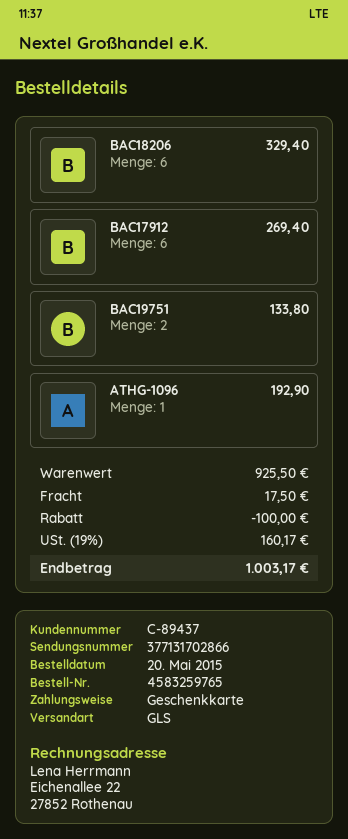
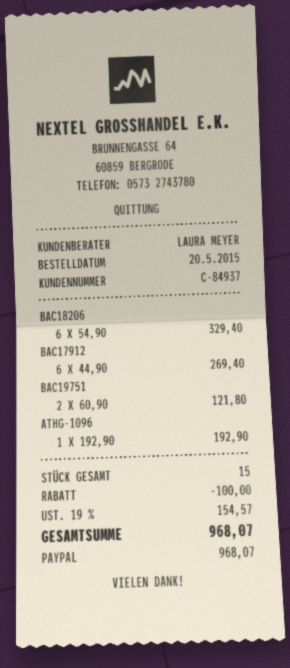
customer number: C-89437 -> C-84937
payment method: gift card -> PayPal
BAC19751: 2 for 133.80 -> 2 for 121.80
shipping: 17.50 -> none
tax: 19% = 160.17 -> 19% = 154.57
total: 1003.17 -> 968.07

